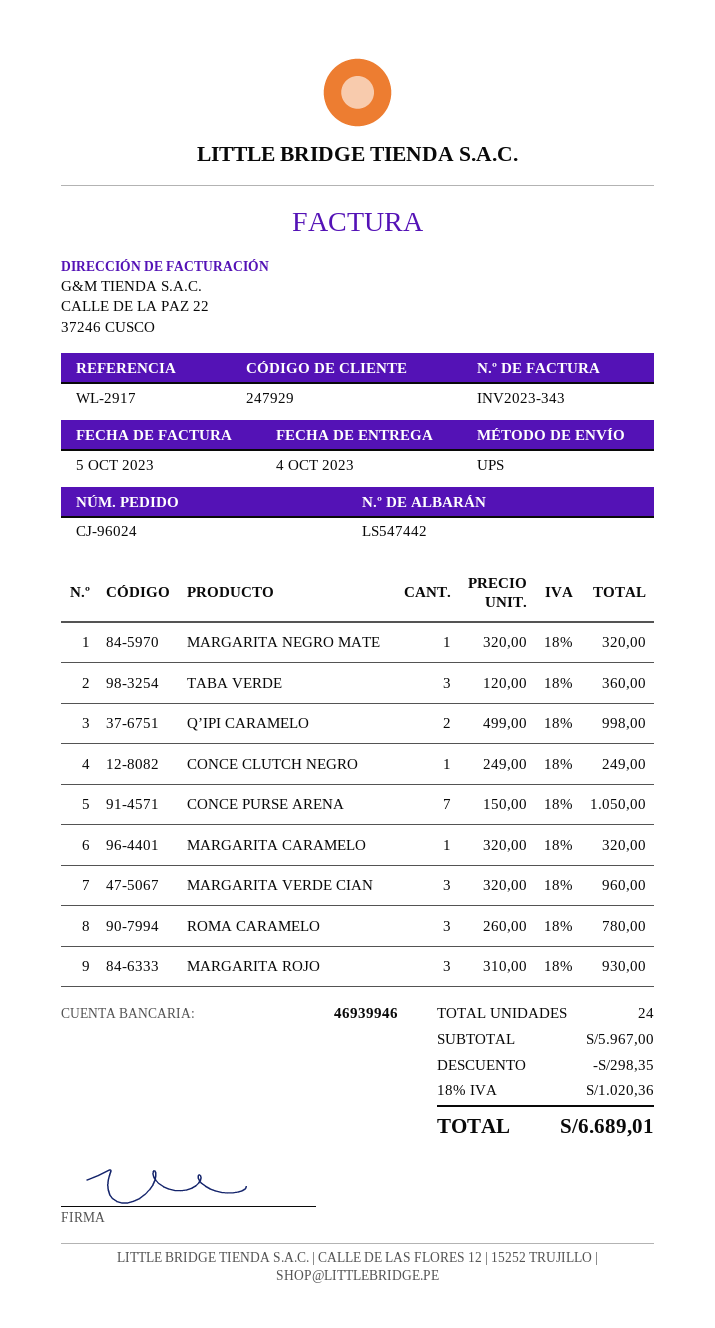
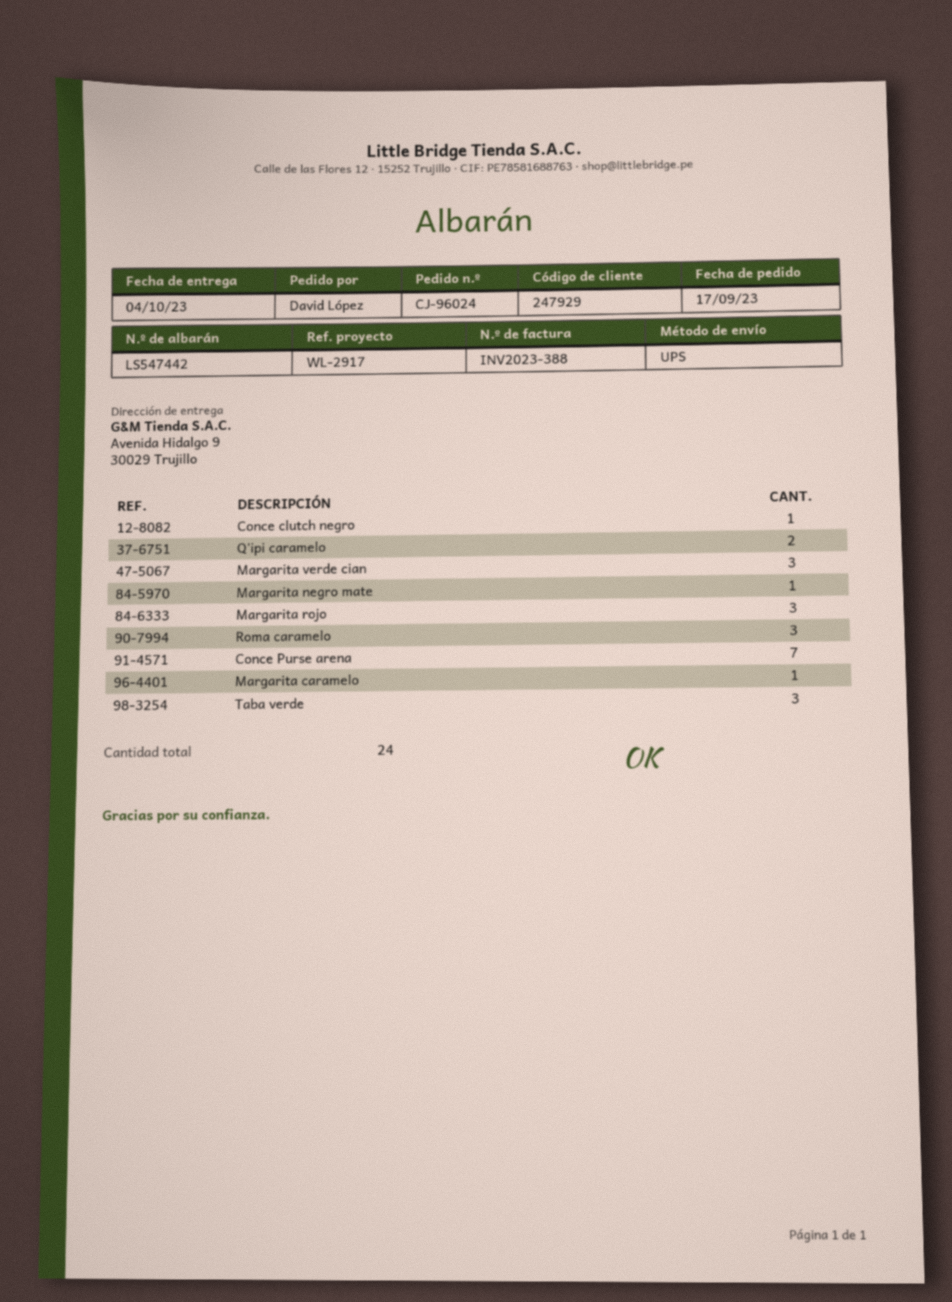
invoice number: INV2023-343 -> INV2023-388

